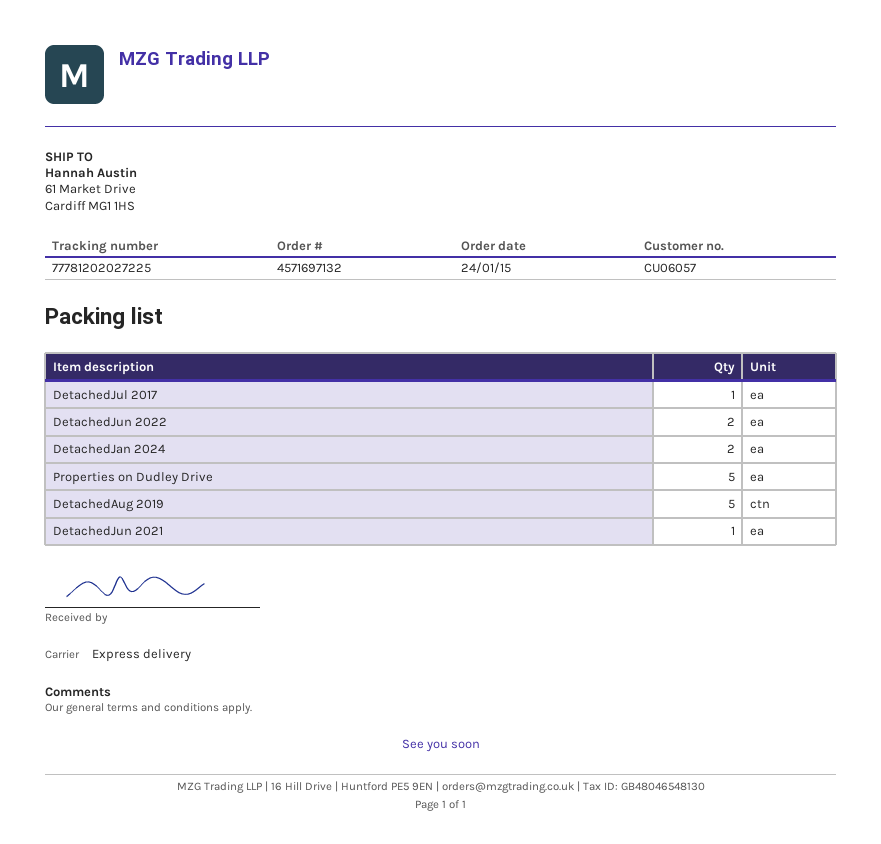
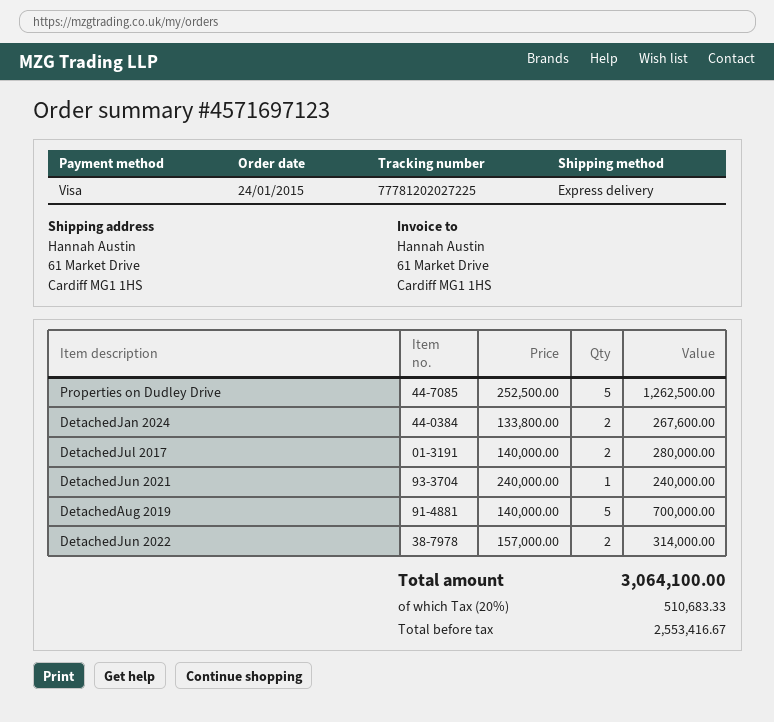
order number: 4571697132 -> 4571697123
DetachedJul 2017: 1 -> 2

